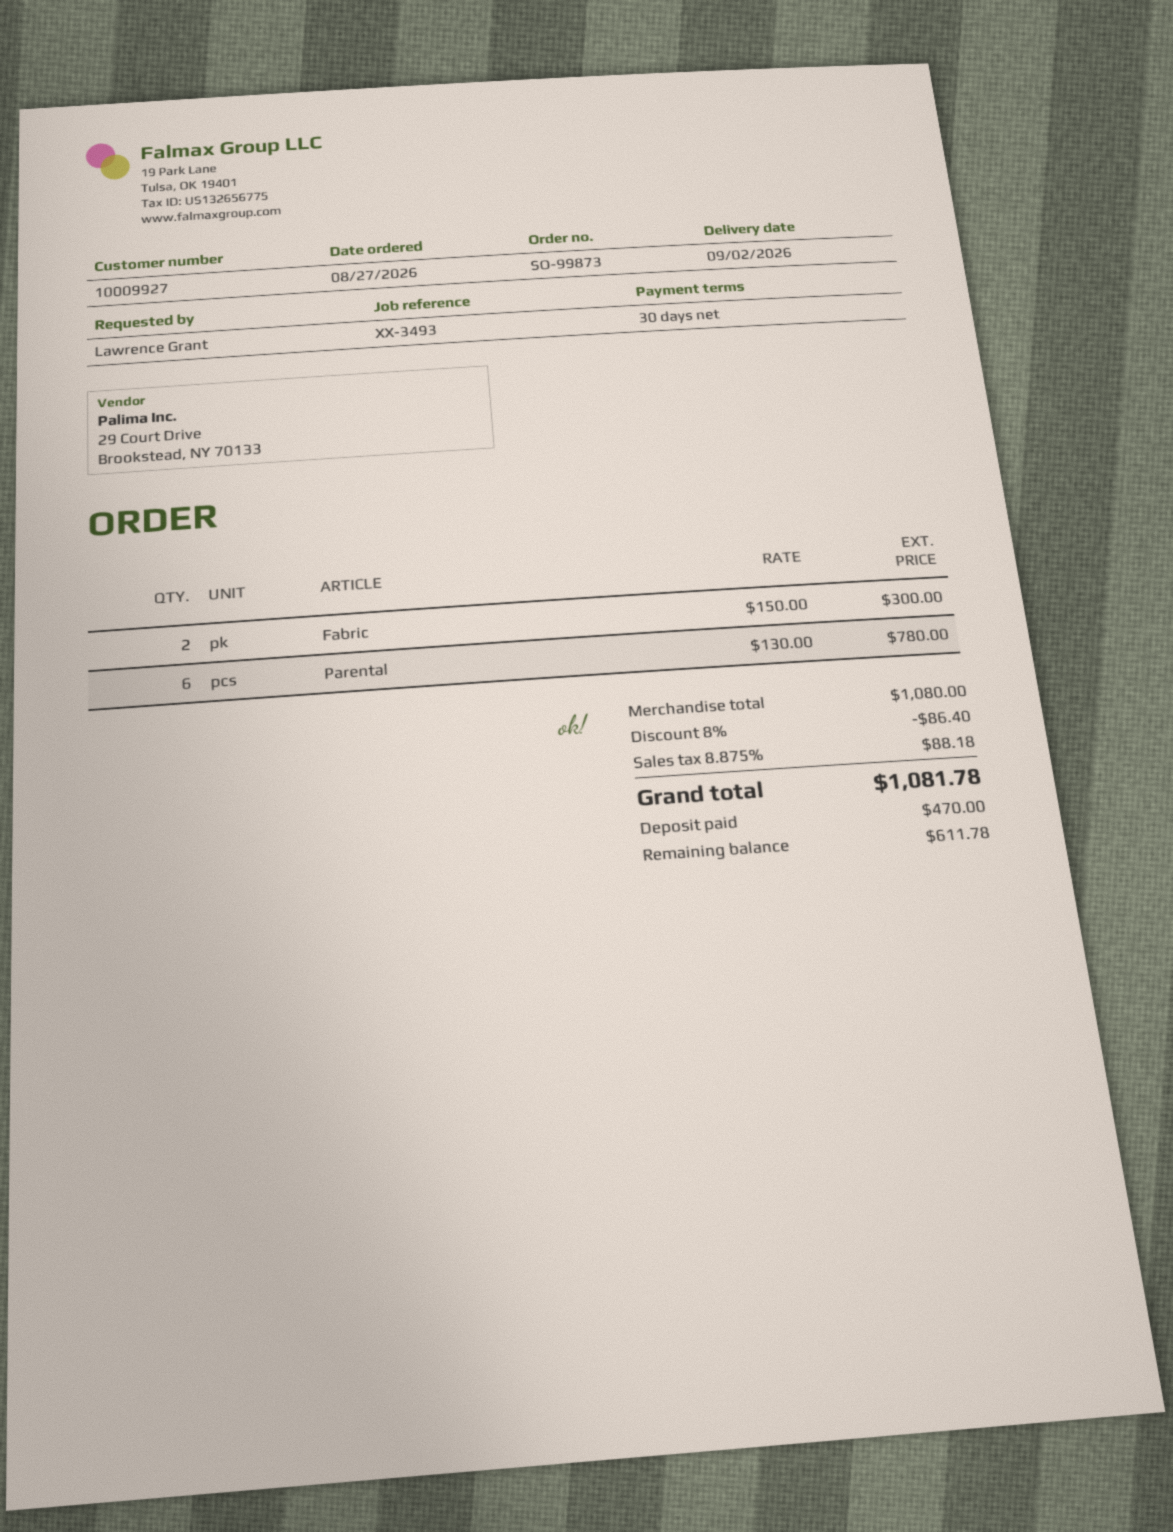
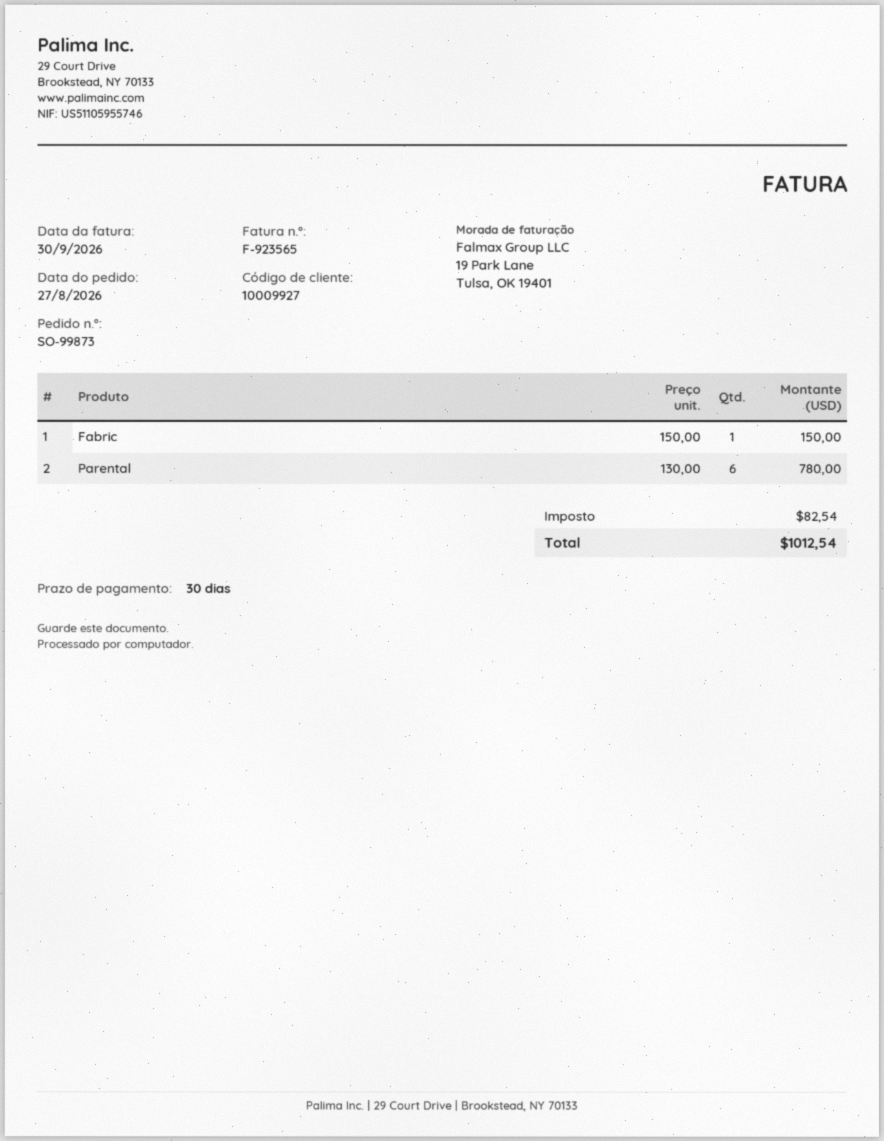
Fabric: 2 x 150.00 = 300.00 -> 1 x 150.00 = 150.00
discount: 8% = 86.40 -> none
tax: 88.18 -> 82.54
total: 1081.78 -> 1012.54

